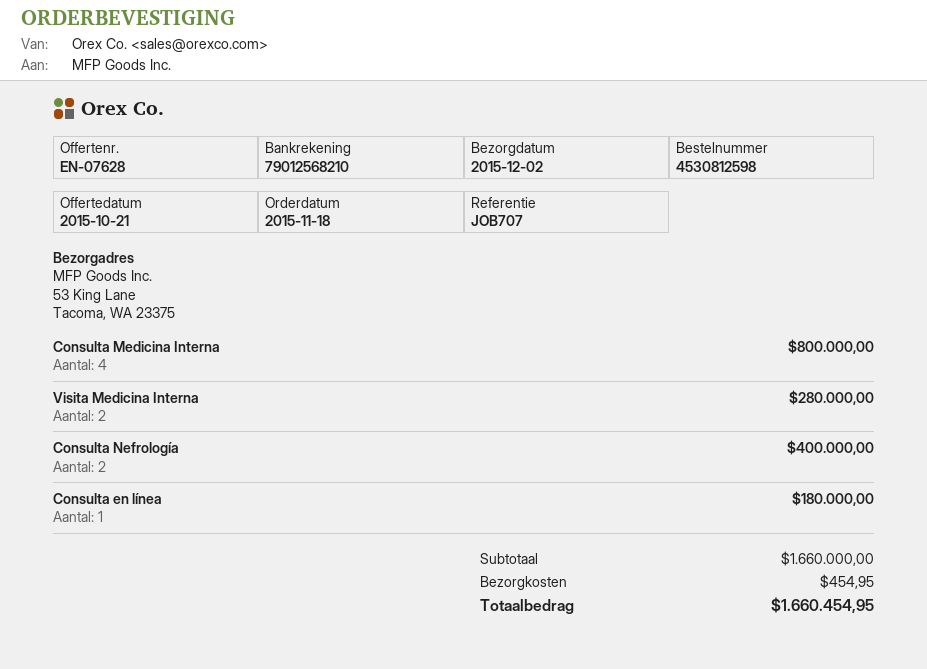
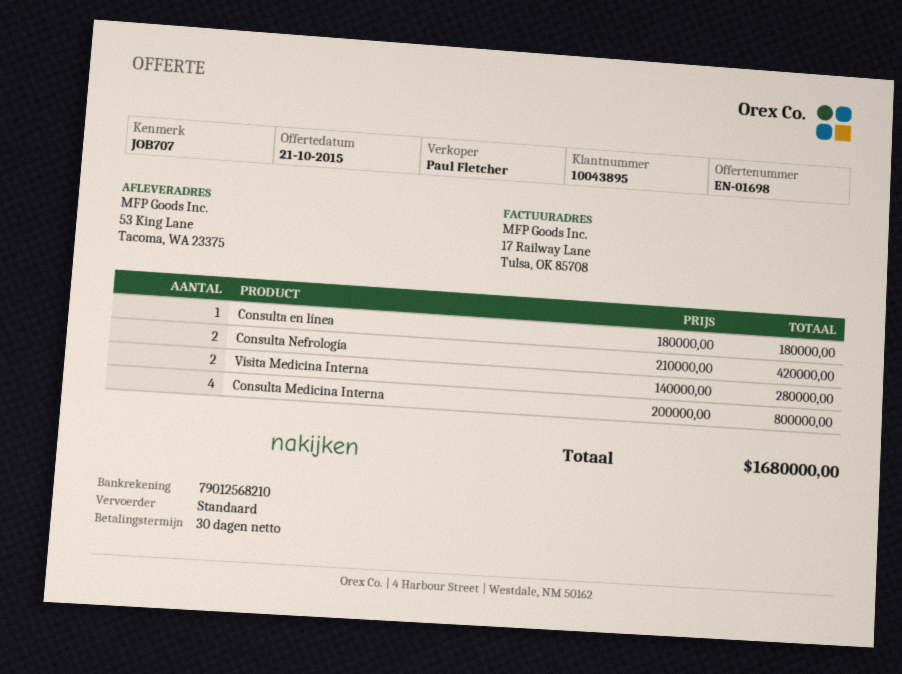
quote number: EN-07628 -> EN-01698
Consulta Nefrología: 2 for 400000.00 -> 2 for 420000.00
shipping: 454.95 -> none
total: 1660454.95 -> 1680000.00

